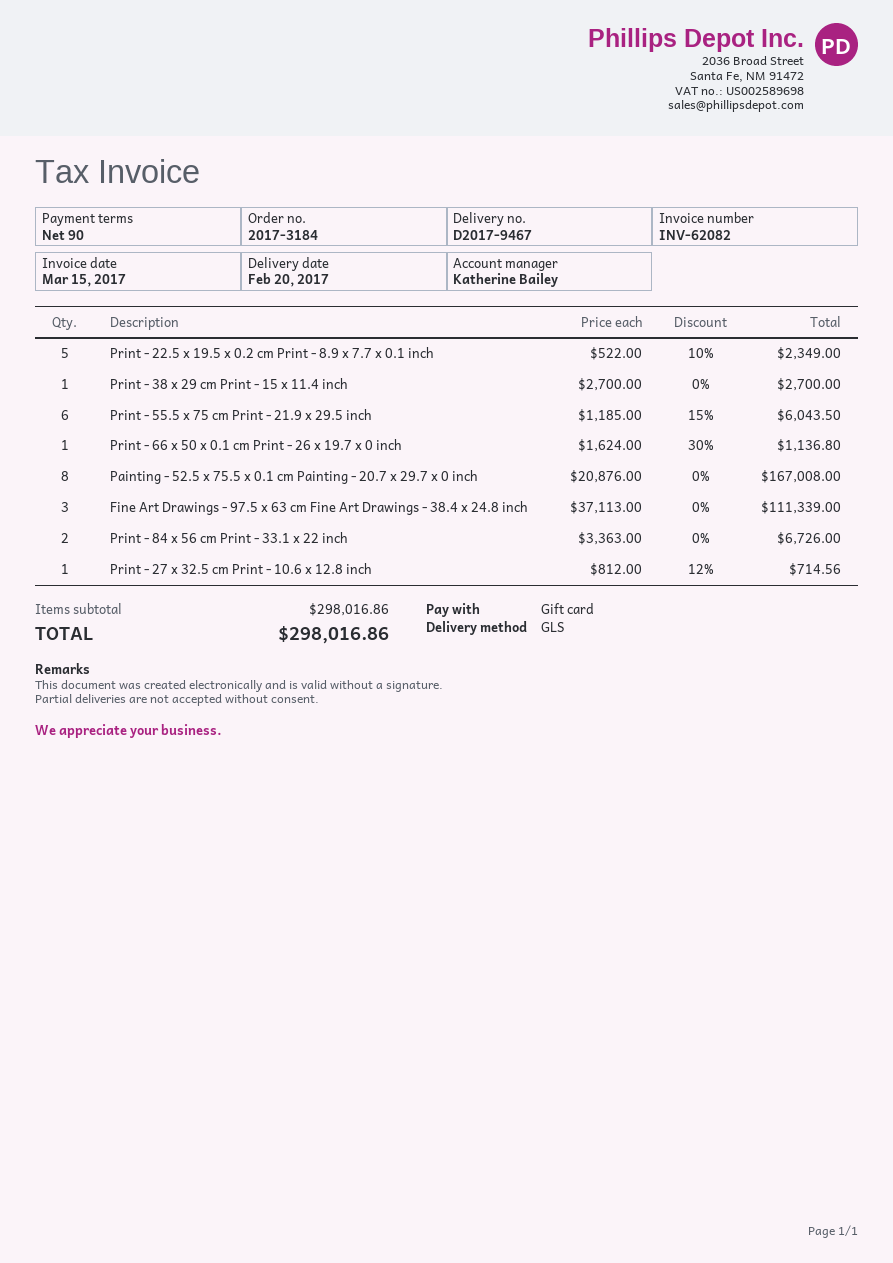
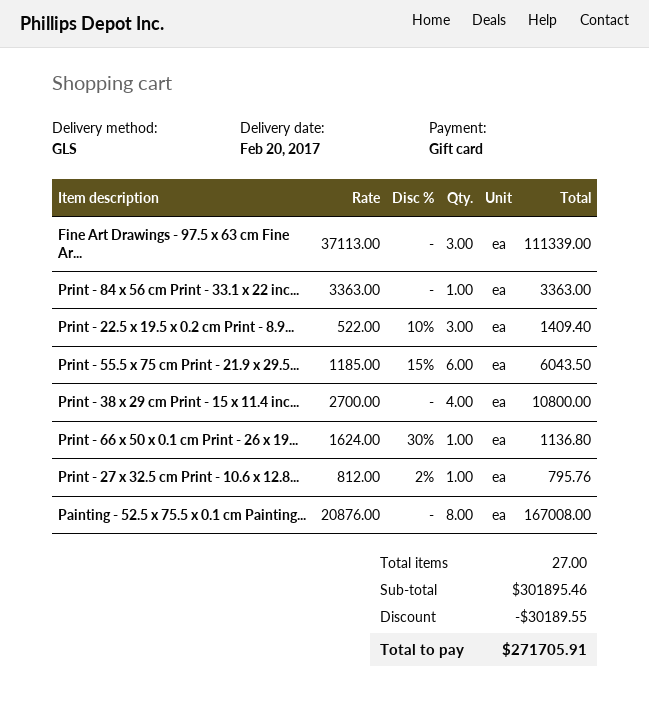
Print - 22.5 x 19.5 x 0.2 cm Print - 8.9 x 7.7 x 0.1 inch: 5 x 522.00 - 10% = 2349.00 -> 3 x 522.00 - 10% = 1409.40
Print - 38 x 29 cm Print - 15 x 11.4 inch: 1 x 2700.00 = 2700.00 -> 4 x 2700.00 = 10800.00
Print - 84 x 56 cm Print - 33.1 x 22 inch: 2 x 3363.00 = 6726.00 -> 1 x 3363.00 = 3363.00
Print - 27 x 32.5 cm Print - 10.6 x 12.8 inch: 1 x 812.00 - 12% = 714.56 -> 1 x 812.00 - 2% = 795.76
subtotal: 298016.86 -> 301895.46
discount: none -> 30189.55
total: 298016.86 -> 271705.91

